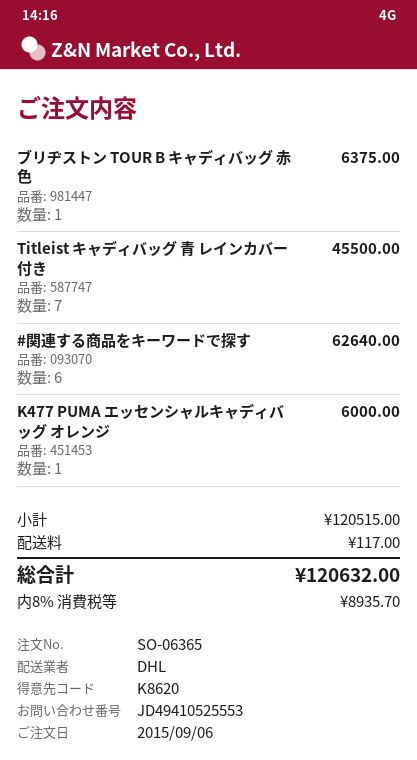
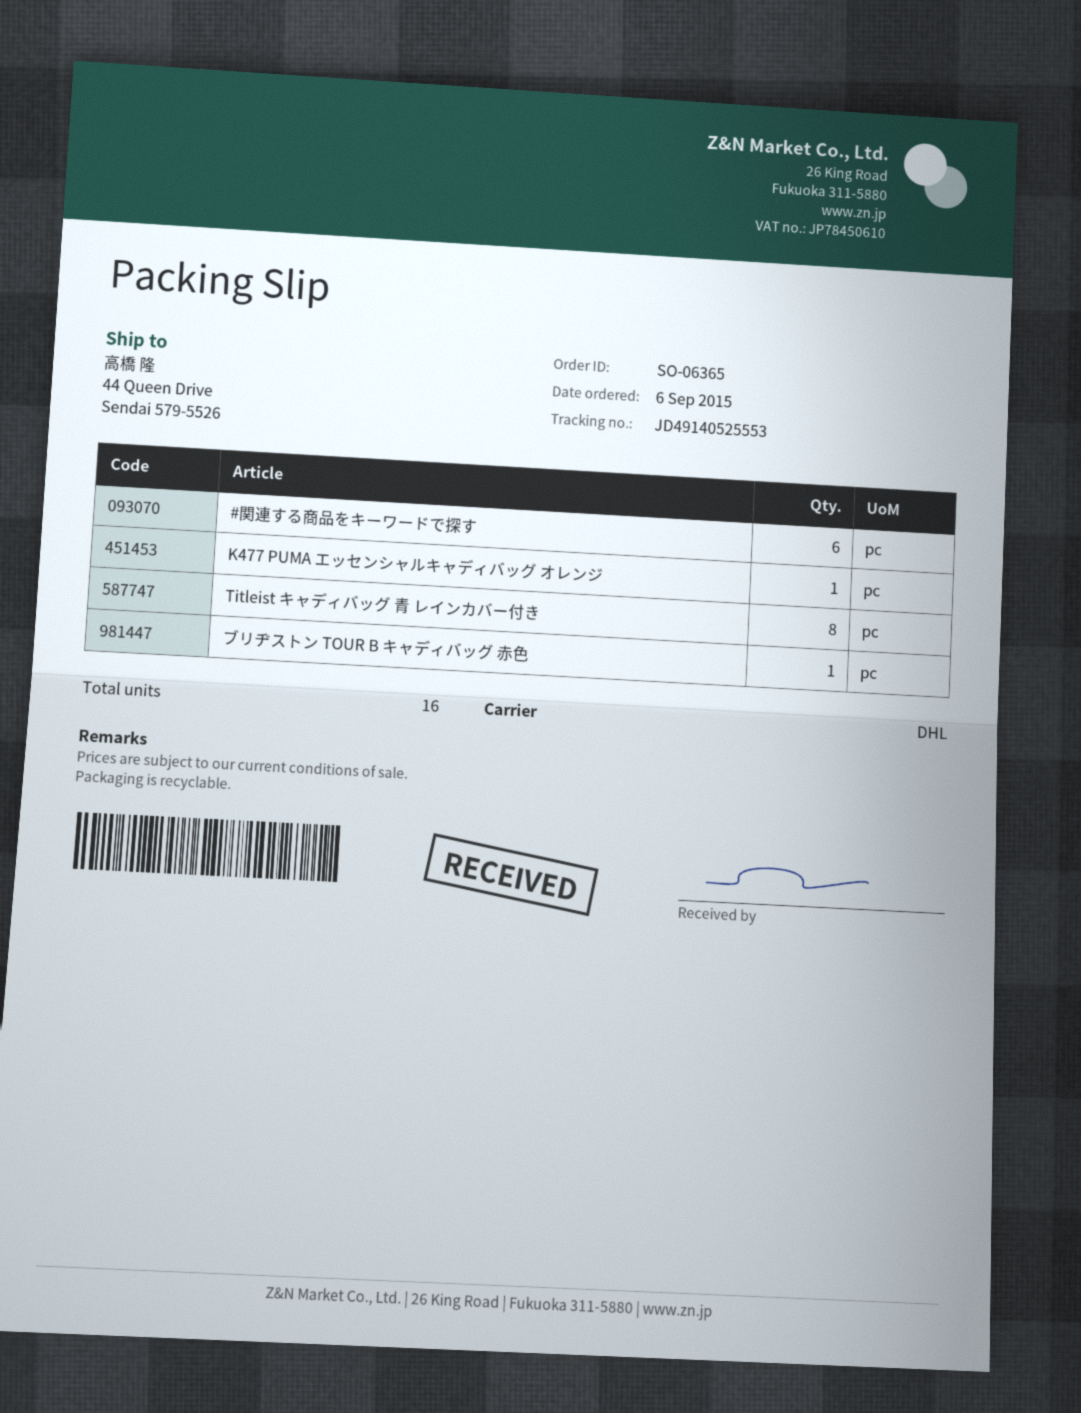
tracking number: JD49410525553 -> JD49140525553
Titleist キャディバッグ 青 レインカバー付き: 7 -> 8

